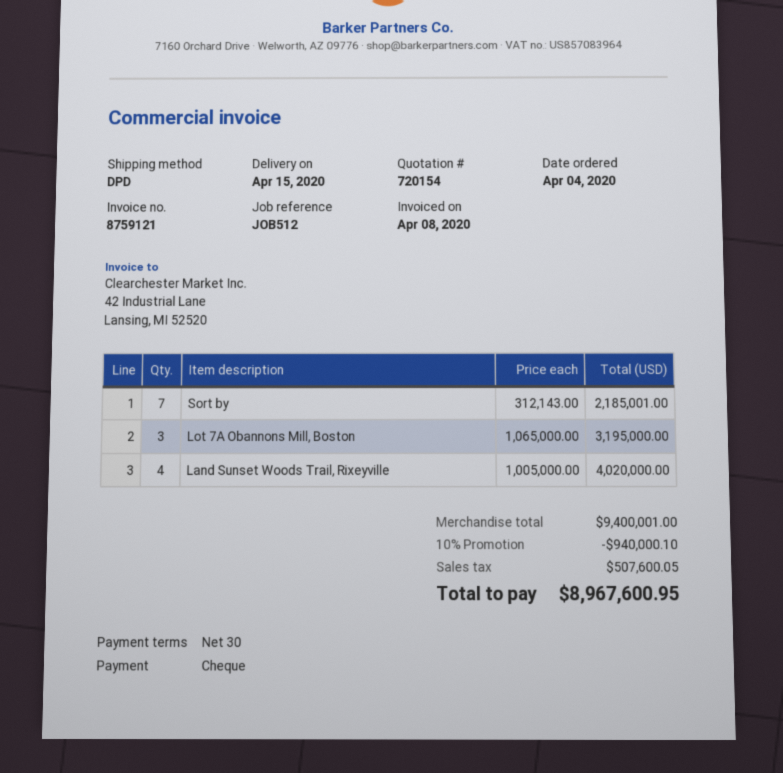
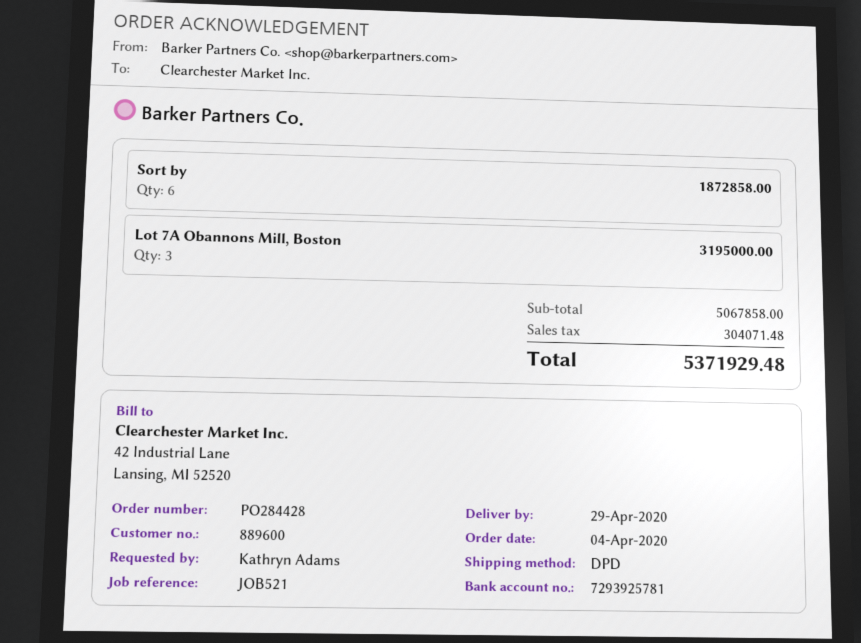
delivery date: 2020-04-15 -> 2020-04-29
reference: JOB512 -> JOB521
Sort by: 7 for 2185001.00 -> 6 for 1872858.00
Land Sunset Woods Trail, Rixeyville: 4 for 4020000.00 -> none
subtotal: 9400001.00 -> 5067858.00
discount: 10% = 940000.10 -> none
tax: 507600.05 -> 304071.48
total: 8967600.95 -> 5371929.48

